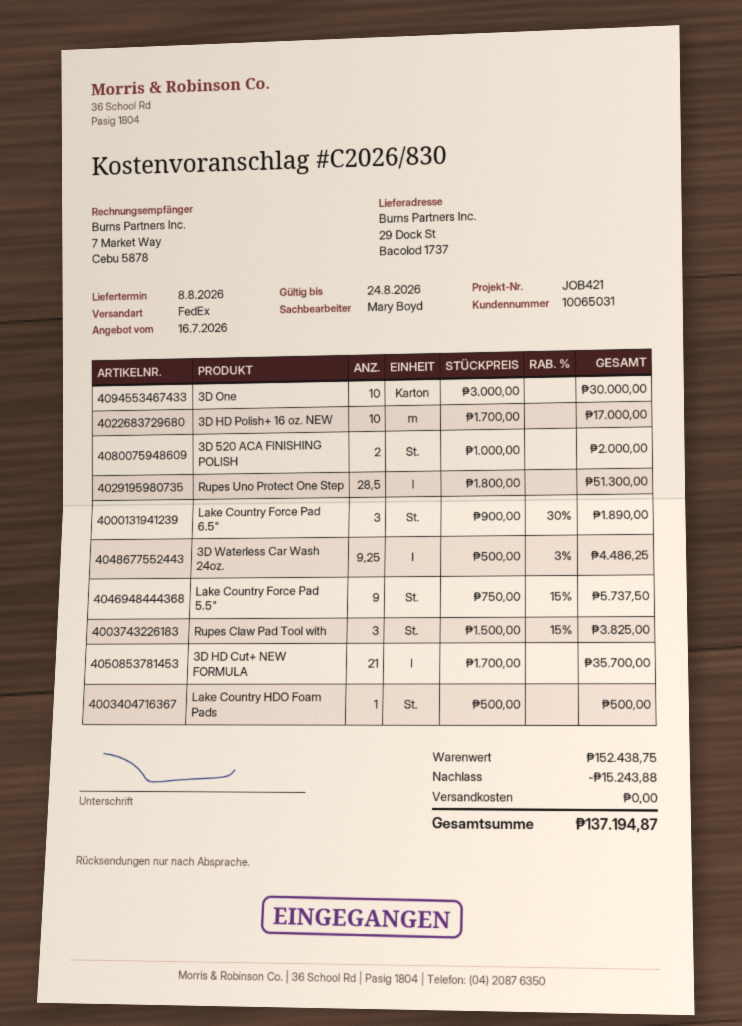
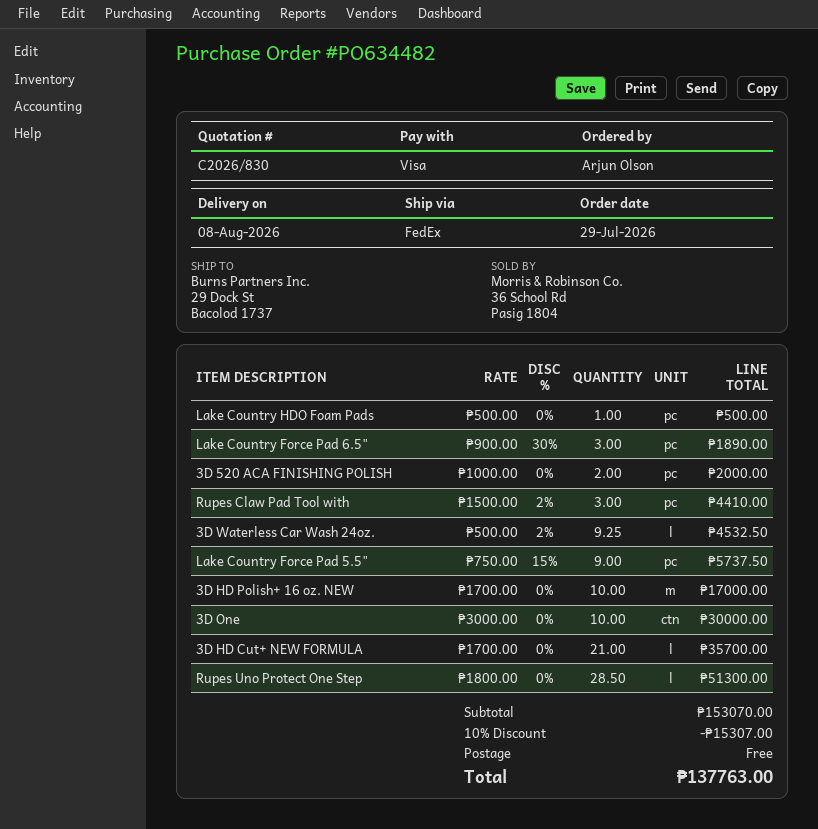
3D Waterless Car Wash 24oz.: 9.25 x 500.00 - 3% = 4486.25 -> 9.25 x 500.00 - 2% = 4532.50
Rupes Claw Pad Tool with: 3 x 1500.00 - 15% = 3825.00 -> 3 x 1500.00 - 2% = 4410.00
subtotal: 152438.75 -> 153070.00
discount: 15243.88 -> 15307.00
total: 137194.87 -> 137763.00

